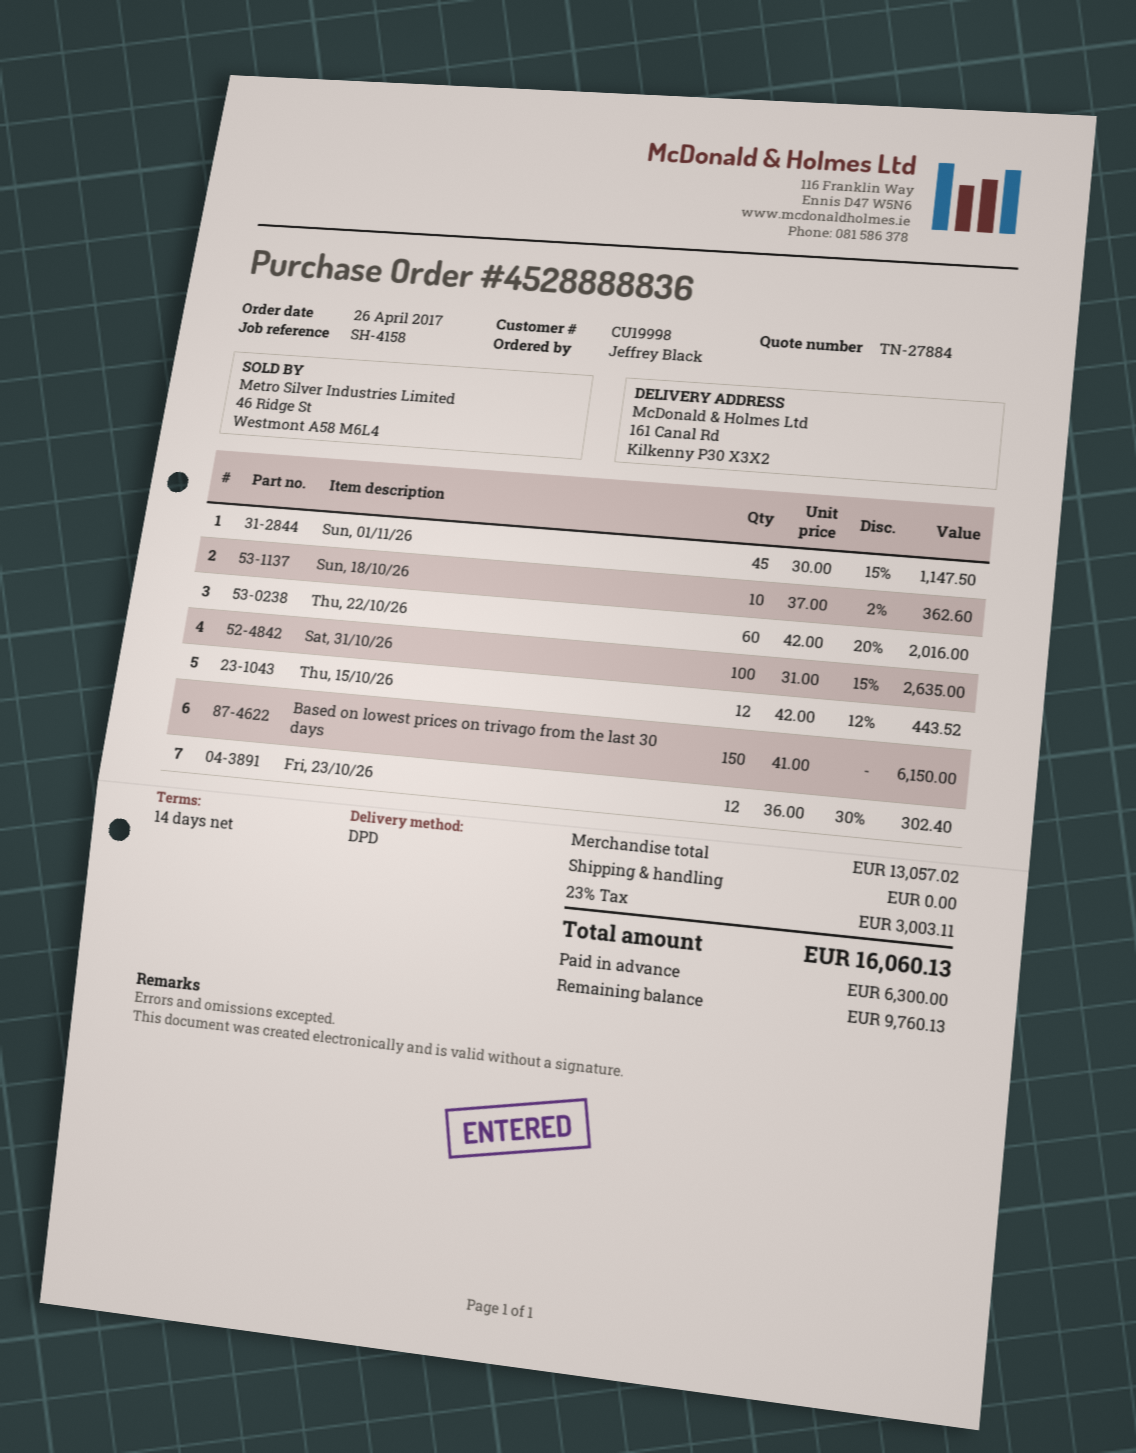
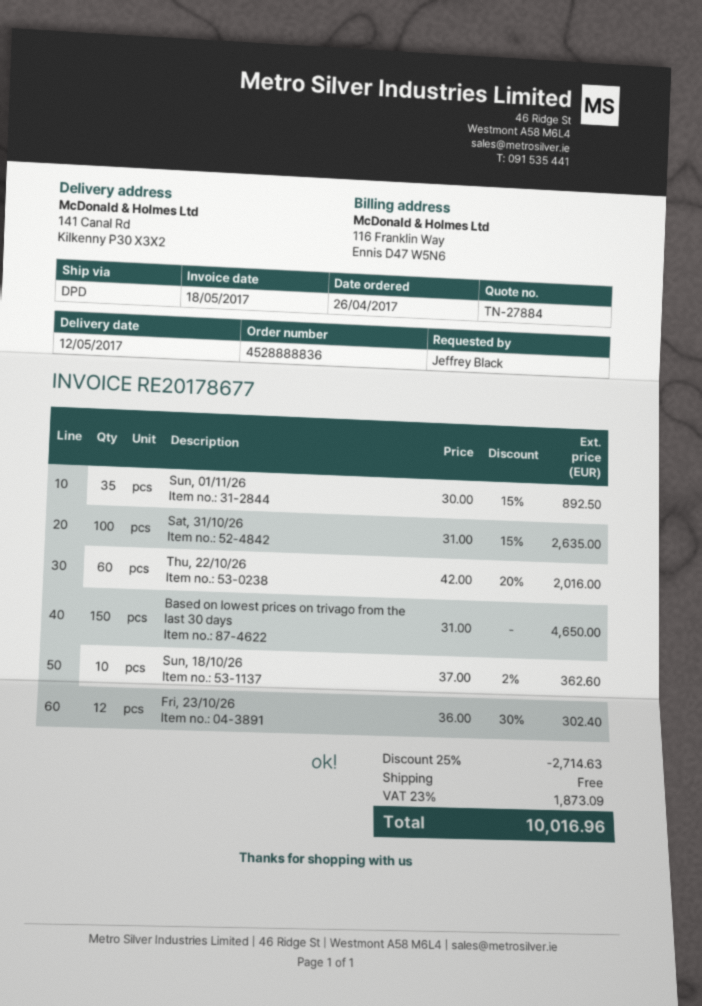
ship to: 161 Canal Rd, Kilkenny P30 X3X2 -> 141 Canal Rd, Kilkenny P30 X3X2
Sun, 01/11/26: 45 x 30.00 - 15% = 1147.50 -> 35 x 30.00 - 15% = 892.50
Thu, 15/10/26: 12 x 42.00 - 12% = 443.52 -> none
Based on lowest prices on trivago from the last 30 days: 150 x 41.00 = 6150.00 -> 150 x 31.00 = 4650.00
discount: none -> 25% = 2714.63
tax: 23% = 3003.11 -> 23% = 1873.09
total: 16060.13 -> 10016.96

